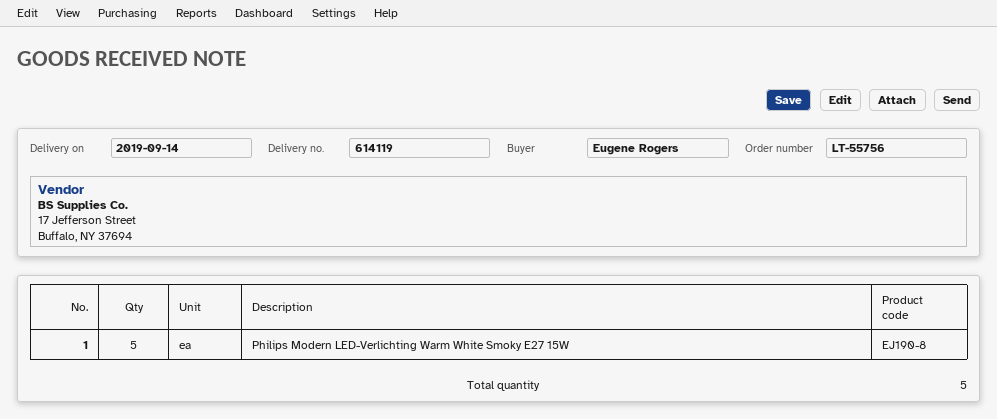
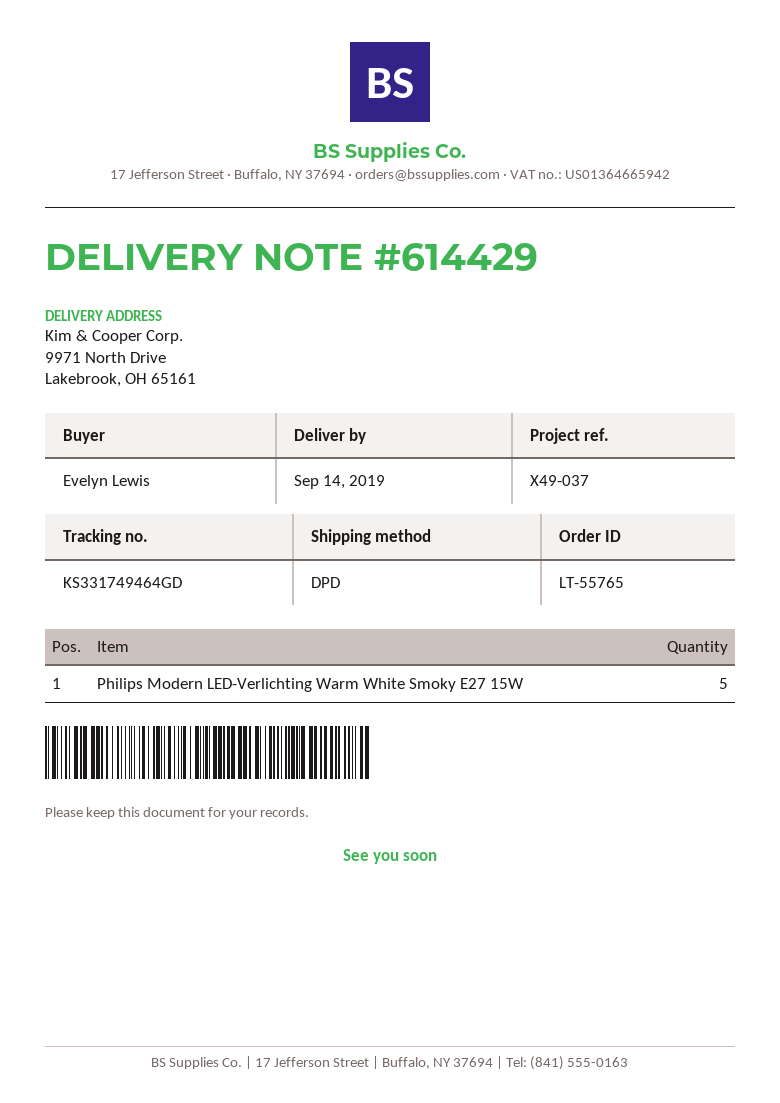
order number: LT-55756 -> LT-55765
delivery note number: 614119 -> 614429
ordered by: Eugene Rogers -> Evelyn Lewis

